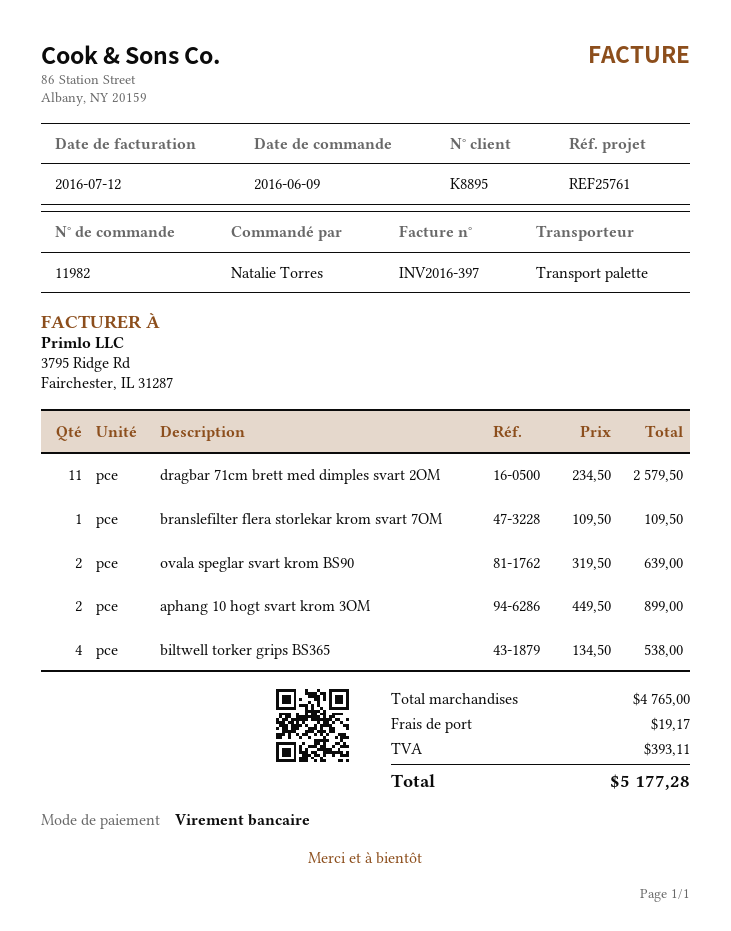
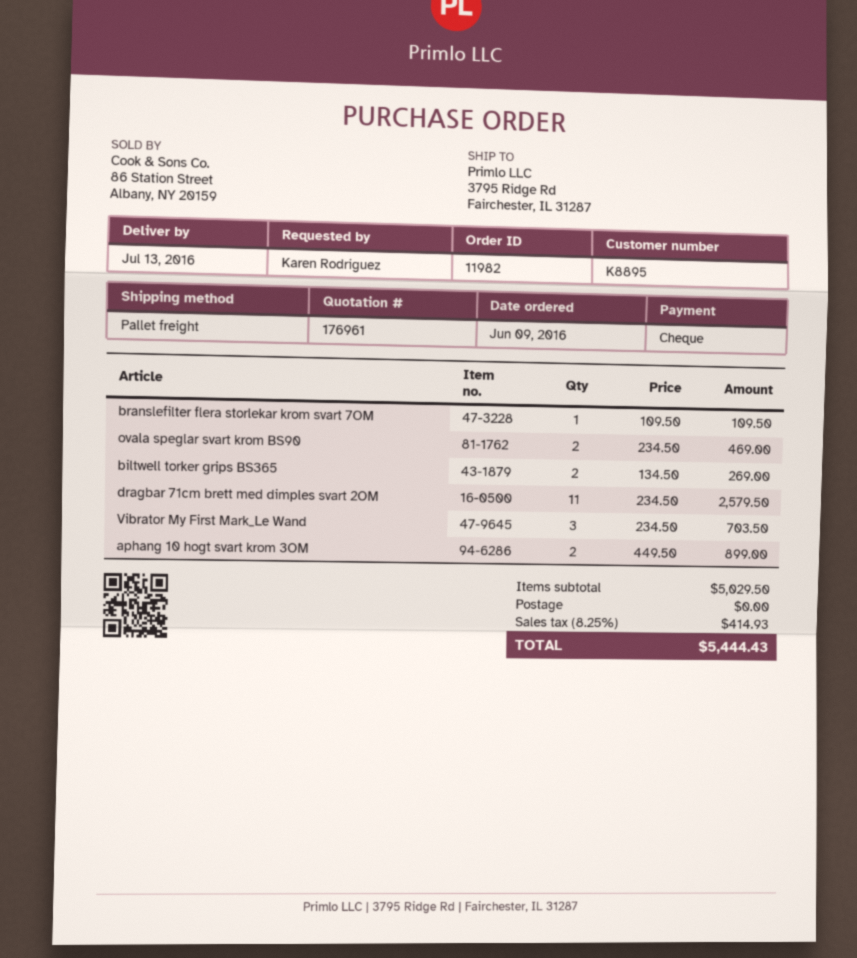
ordered by: Natalie Torres -> Karen Rodriguez
payment method: bank transfer -> cheque
ovala speglar svart krom BS90: 2 x 319.50 = 639.00 -> 2 x 234.50 = 469.00
biltwell torker grips BS365: 4 x 134.50 = 538.00 -> 2 x 134.50 = 269.00
Vibrator My First Mark_Le Wand: none -> 3 x 234.50 = 703.50
subtotal: 4765.00 -> 5029.50
shipping: 19.17 -> 0.00
tax: 393.11 -> 414.93
total: 5177.28 -> 5444.43

